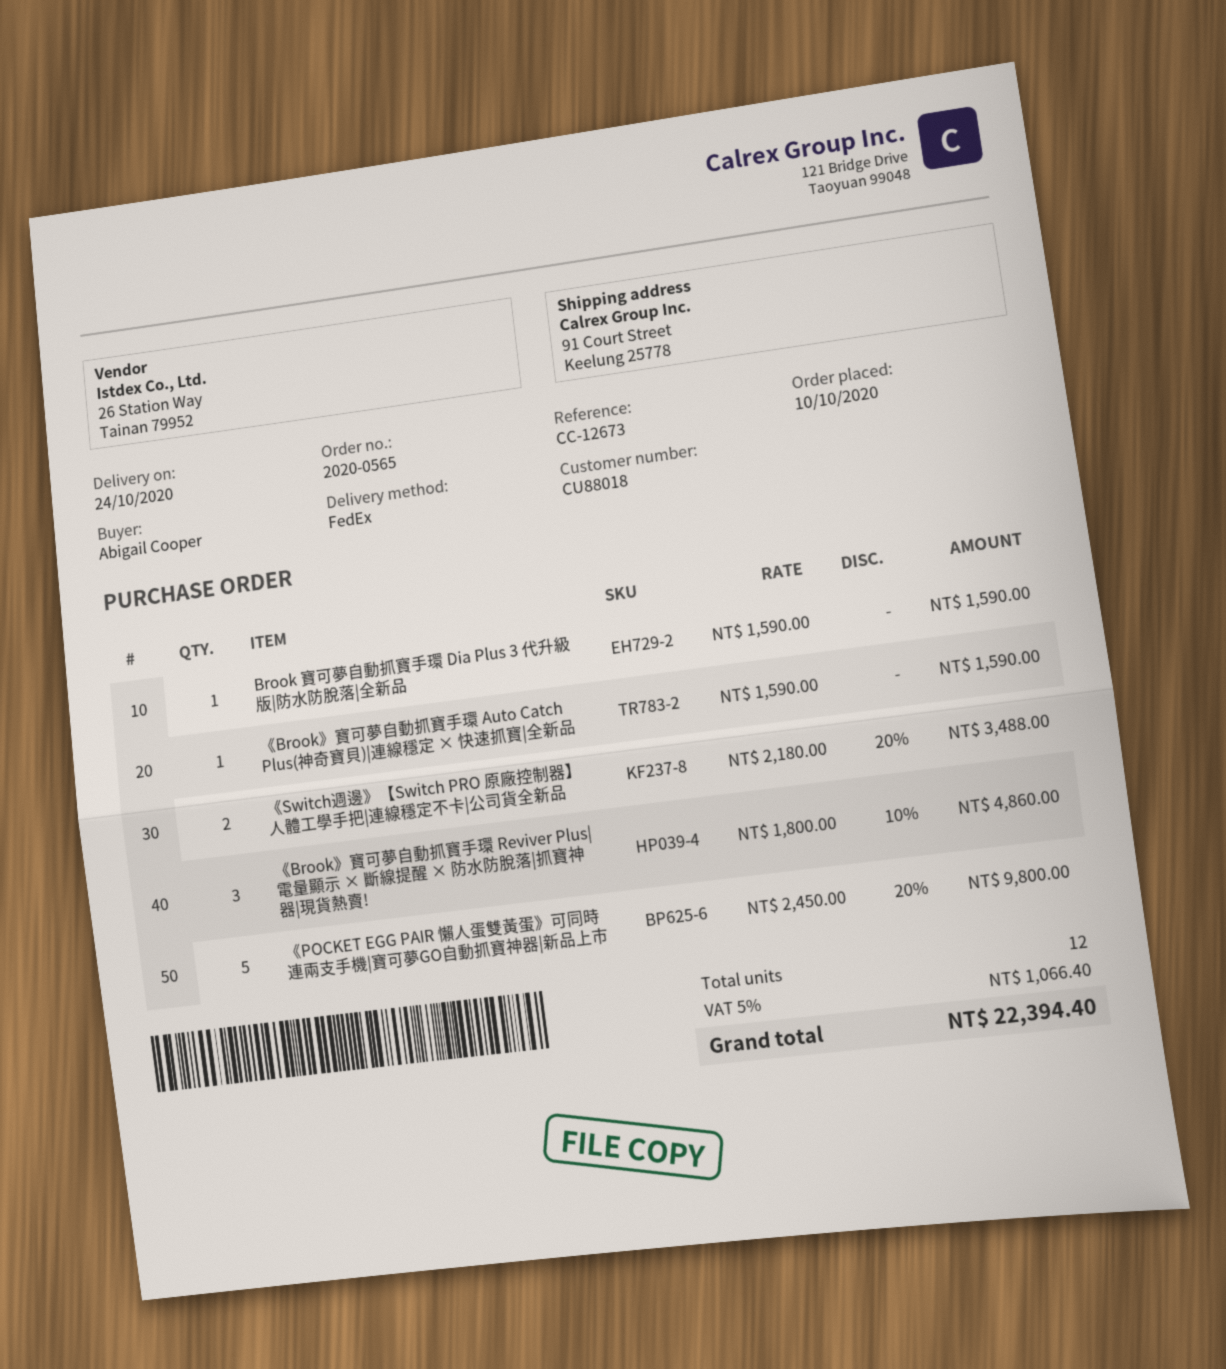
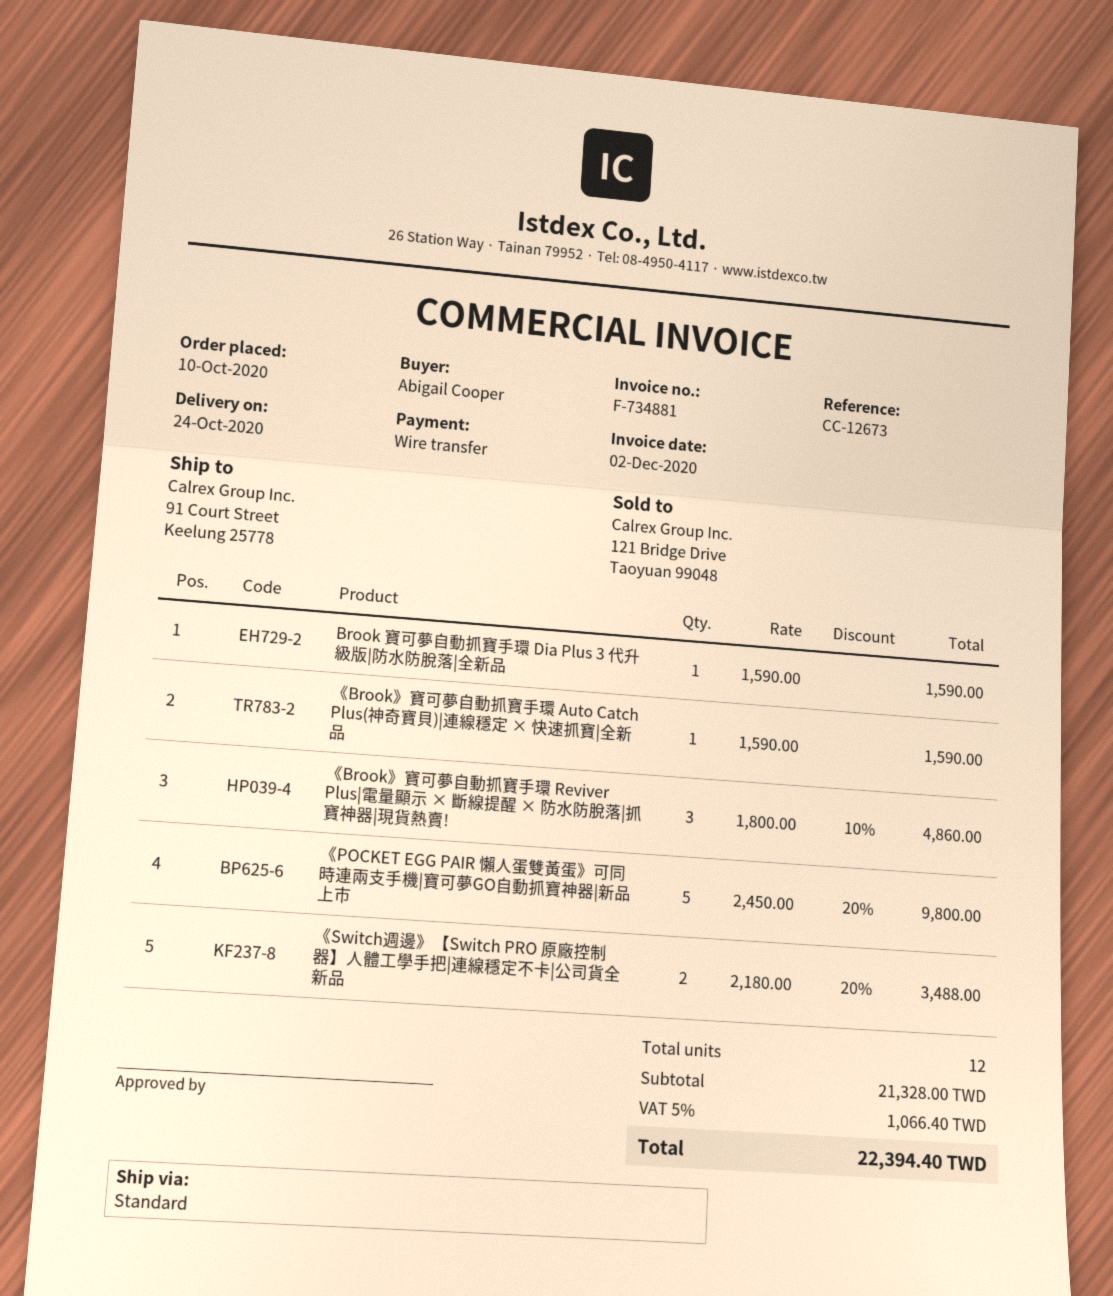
shipping method: FedEx -> standard

